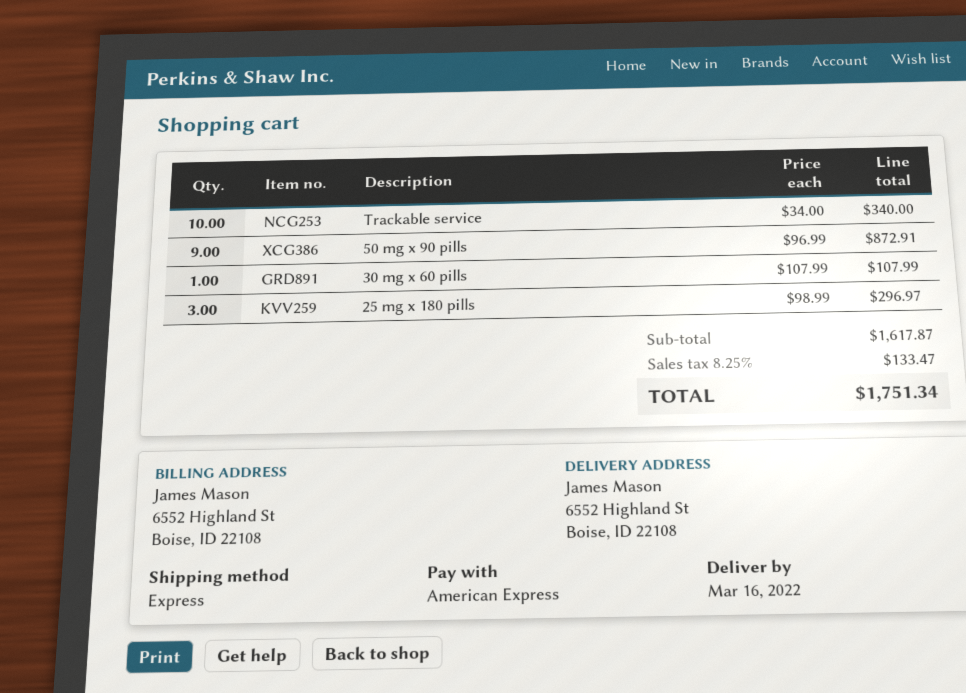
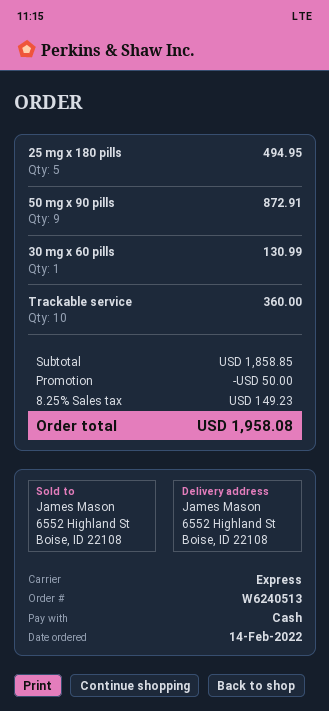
payment method: American Express -> cash
Trackable service: 10 for 340.00 -> 10 for 360.00
30 mg x 60 pills: 1 for 107.99 -> 1 for 130.99
25 mg x 180 pills: 3 for 296.97 -> 5 for 494.95
subtotal: 1617.87 -> 1858.85
discount: none -> 50.00
tax: 8.25% = 133.47 -> 8.25% = 149.23
total: 1751.34 -> 1958.08

